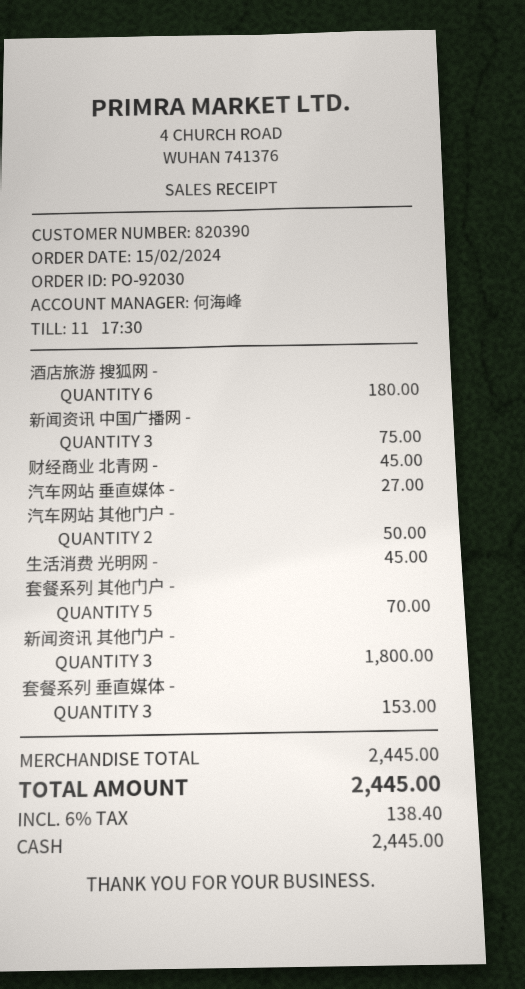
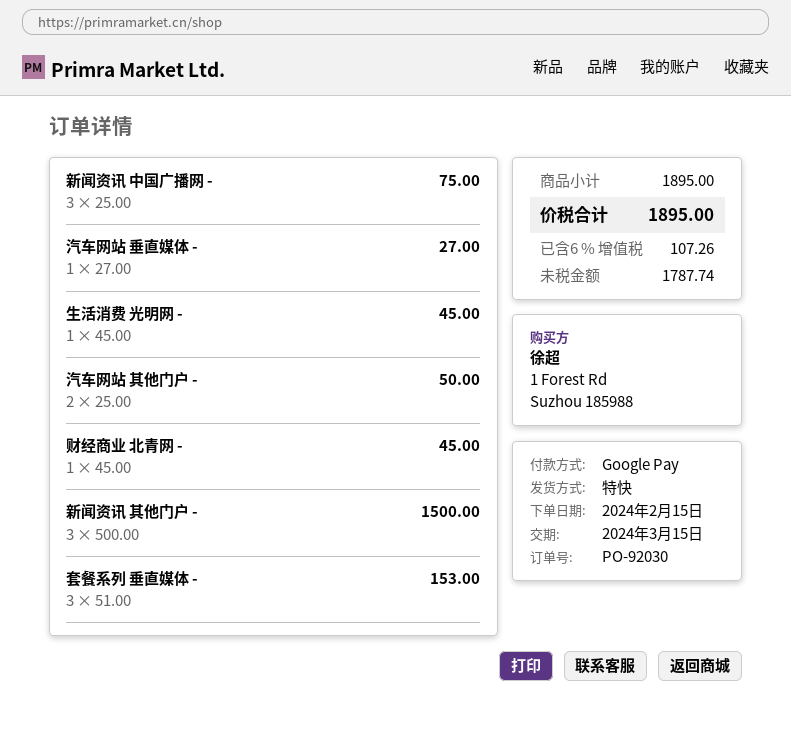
payment method: cash -> Google Pay
酒店旅游 搜狐网 -: 6 for 180.00 -> none
套餐系列 其他门户 -: 5 for 70.00 -> none
新闻资讯 其他门户 -: 3 for 1800.00 -> 3 for 1500.00
subtotal: 2445.00 -> 1895.00
tax: 6% = 138.40 -> 6% = 107.26
total: 2445.00 -> 1895.00

